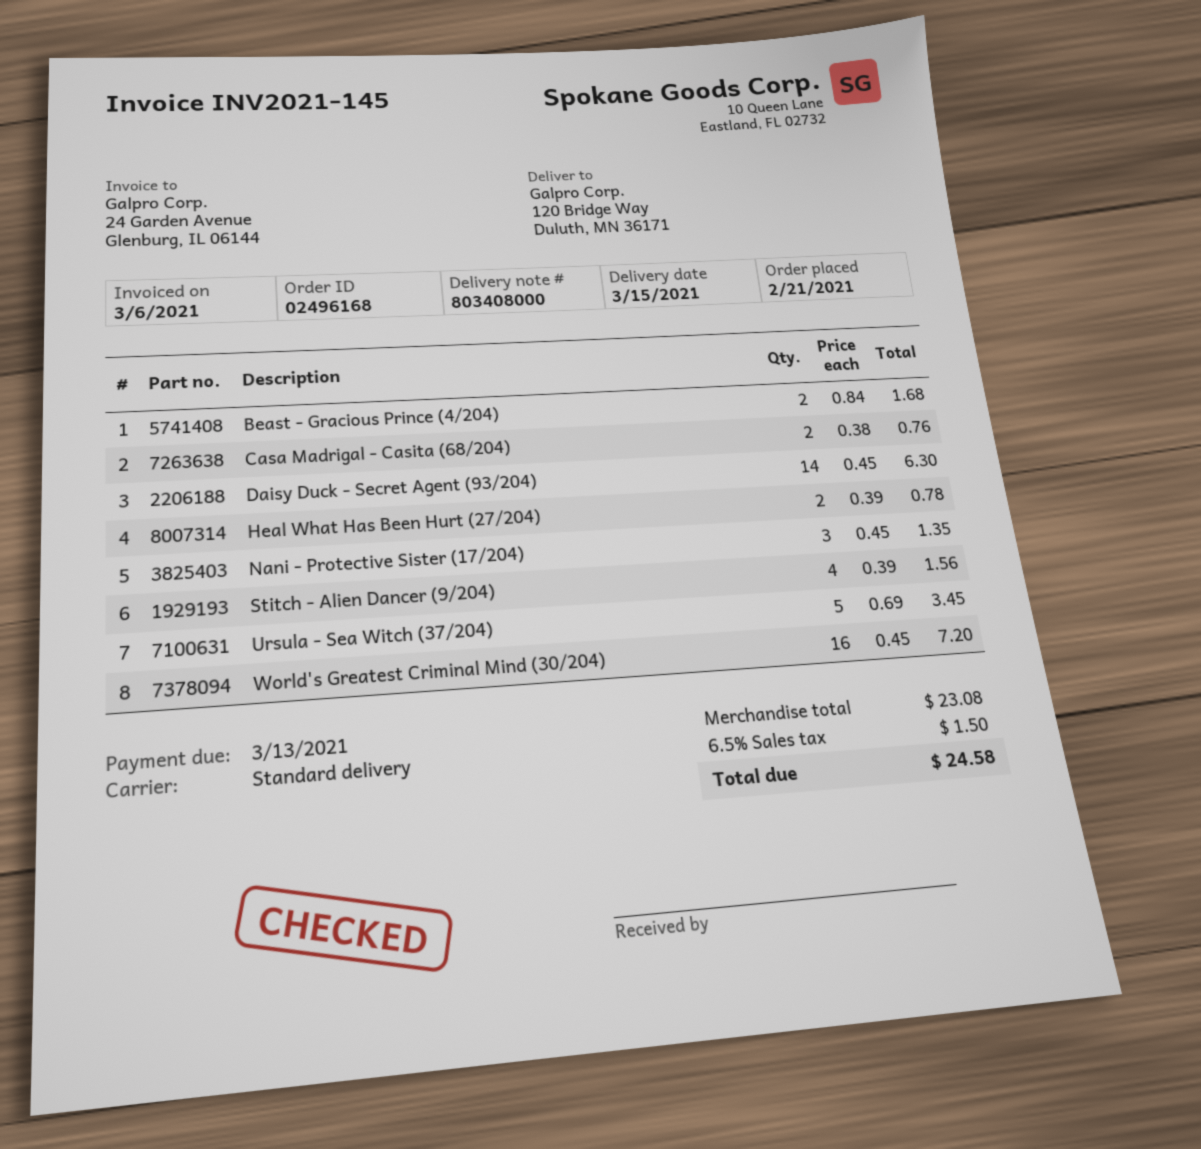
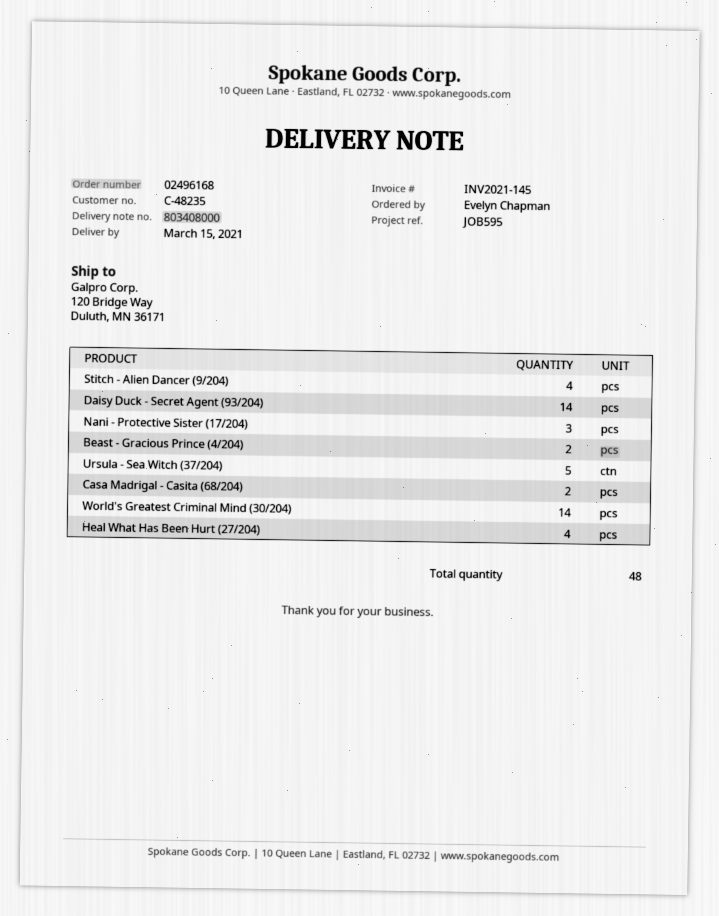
Heal What Has Been Hurt (27/204): 2 -> 4
World's Greatest Criminal Mind (30/204): 16 -> 14

